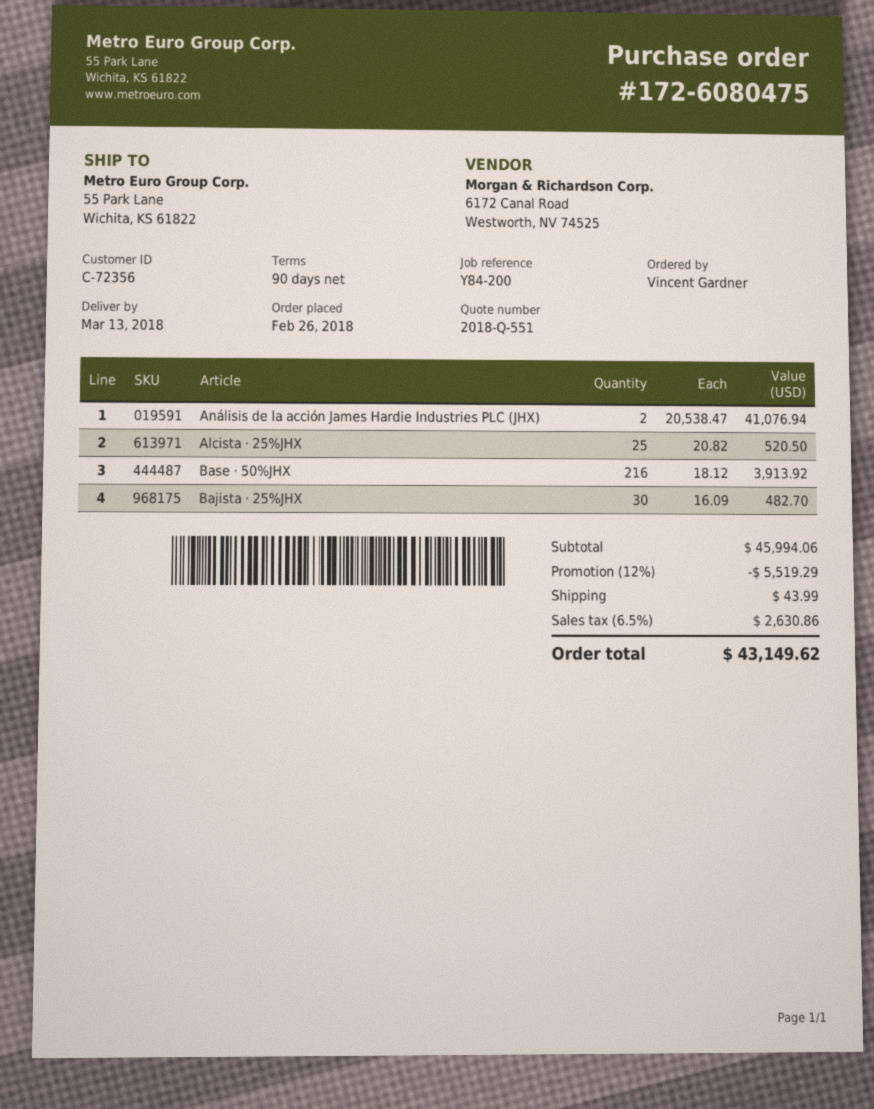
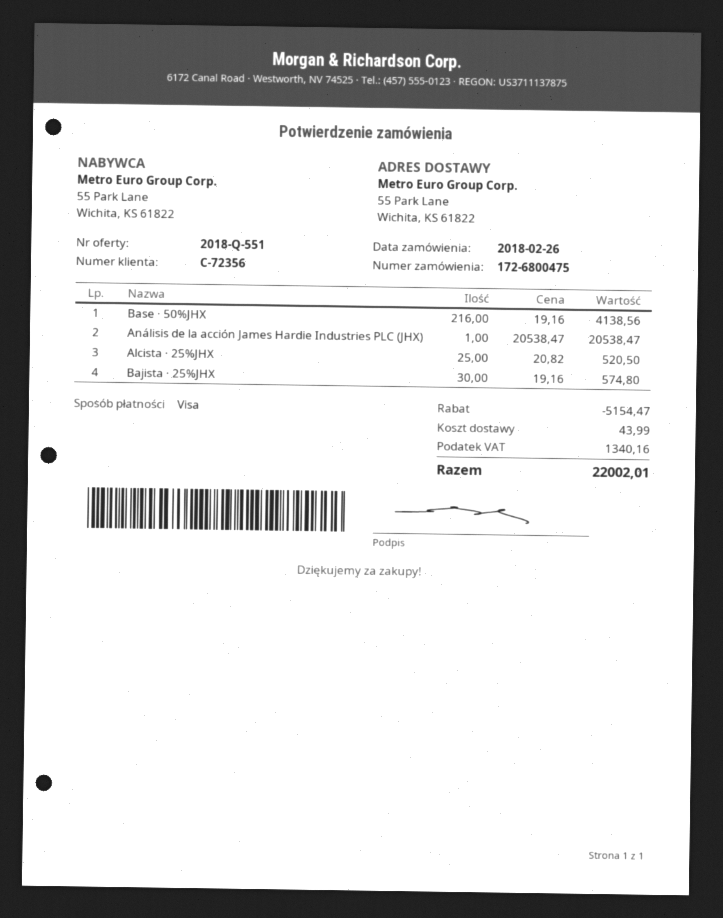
order number: 172-6080475 -> 172-6800475
Análisis de la acción James Hardie Industries PLC (JHX): 2 x 20538.47 = 41076.94 -> 1 x 20538.47 = 20538.47
Base · 50%JHX: 216 x 18.12 = 3913.92 -> 216 x 19.16 = 4138.56
Bajista · 25%JHX: 30 x 16.09 = 482.70 -> 30 x 19.16 = 574.80
discount: 5519.29 -> 5154.47
tax: 2630.86 -> 1340.16
total: 43149.62 -> 22002.01

